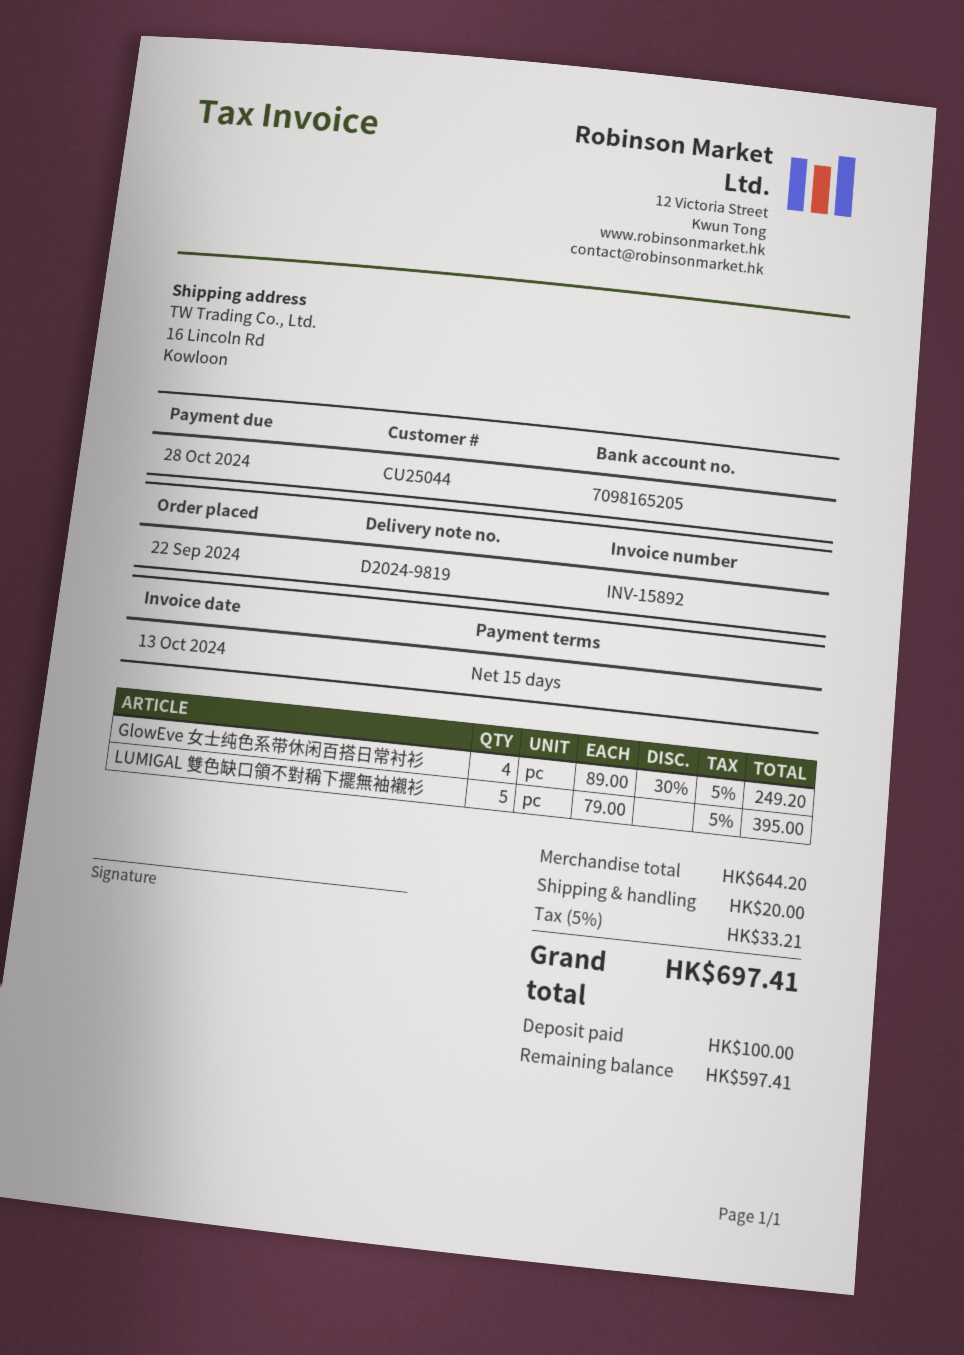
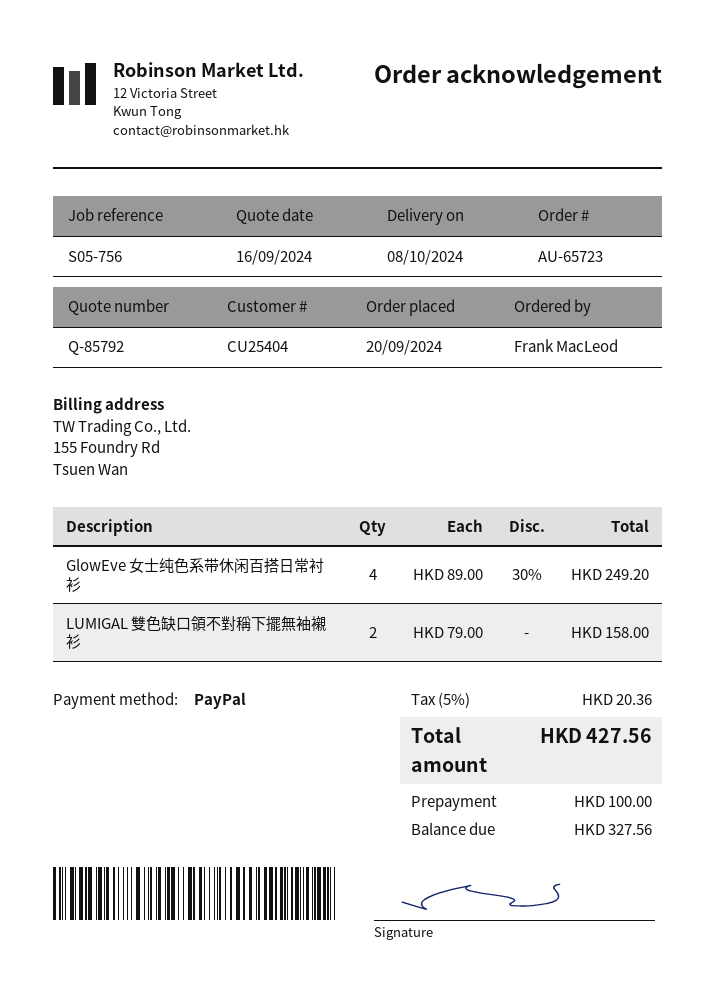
order date: 2024-09-22 -> 2024-09-20
customer number: CU25044 -> CU25404
LUMIGAL 雙色缺口領不對稱下擺無袖襯衫: 5 x 79.00 = 395.00 -> 2 x 79.00 = 158.00
shipping: 20.00 -> none
tax: 5% = 33.21 -> 5% = 20.36
total: 697.41 -> 427.56
balance: 597.41 -> 327.56

